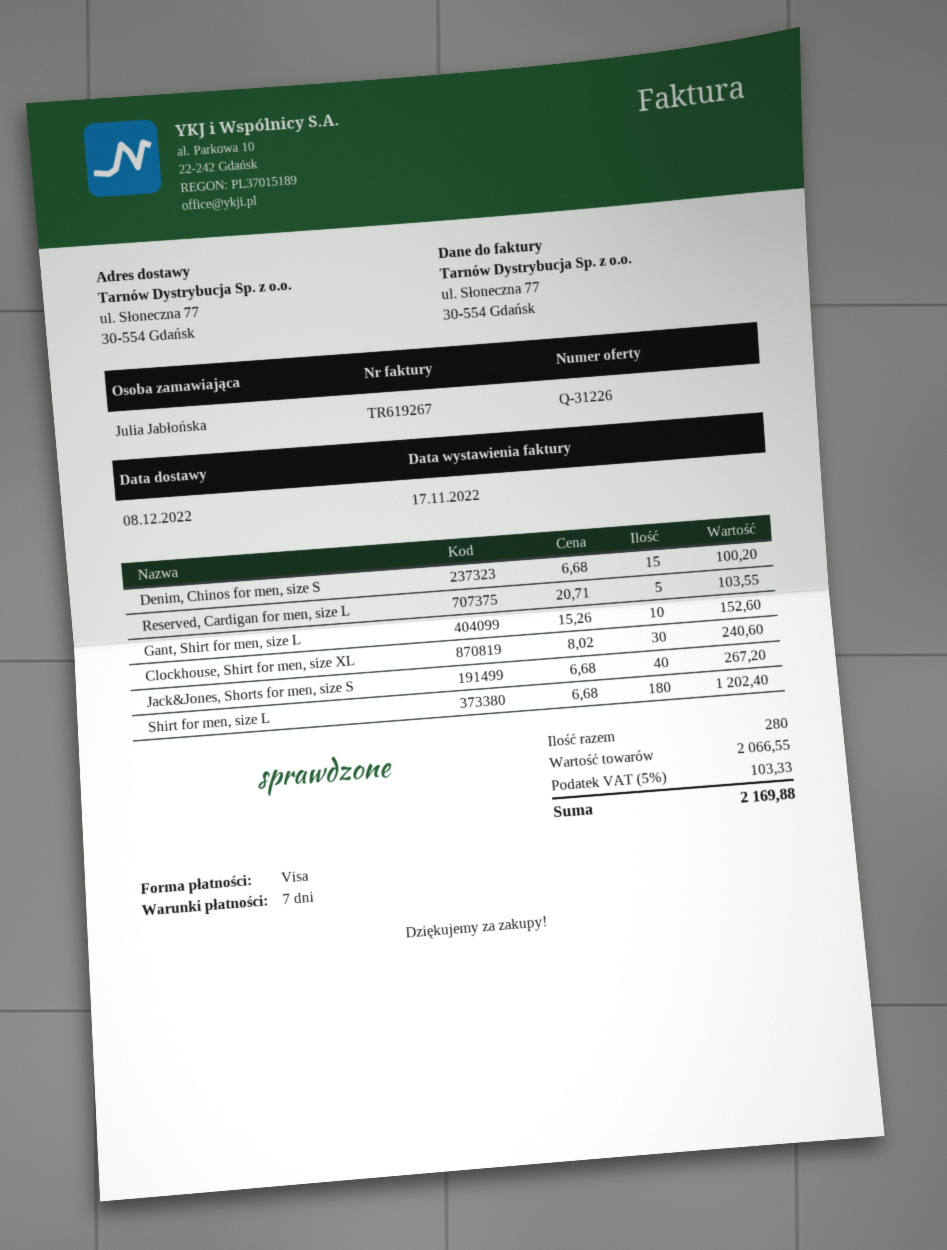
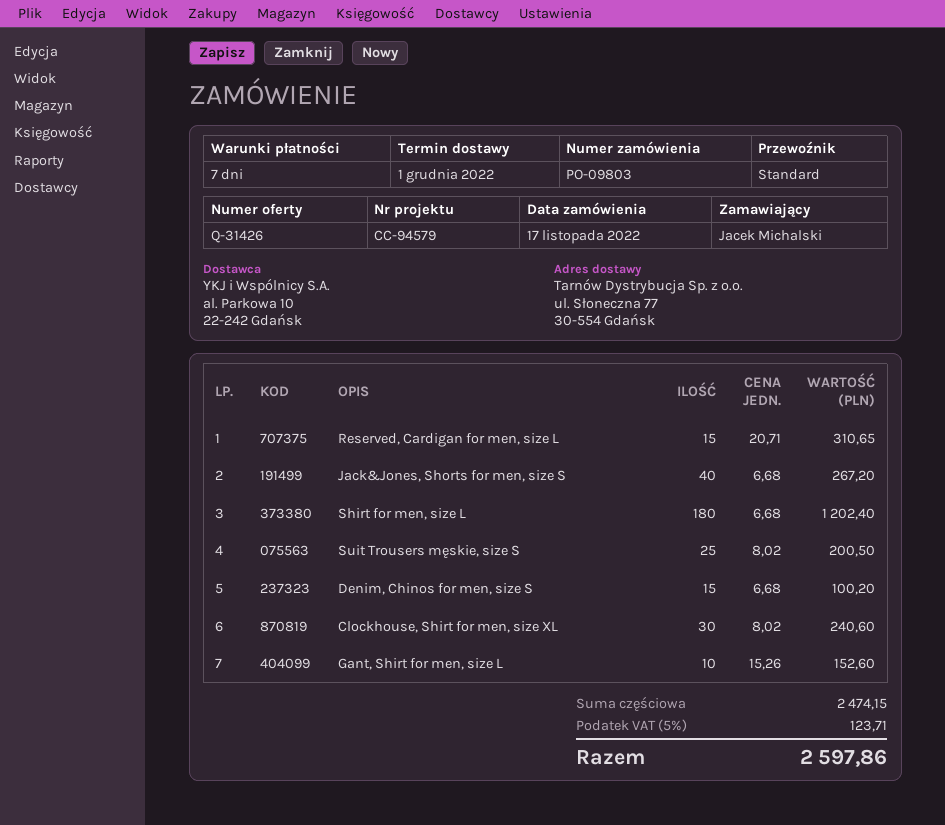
quote number: Q-31226 -> Q-31426
delivery date: 2022-12-08 -> 2022-12-01
ordered by: Julia Jabłońska -> Jacek Michalski
Reserved, Cardigan for men, size L: 5 x 20.71 = 103.55 -> 15 x 20.71 = 310.65
Suit Trousers męskie, size S: none -> 25 x 8.02 = 200.50
subtotal: 2066.55 -> 2474.15
tax: 5% = 103.33 -> 5% = 123.71
total: 2169.88 -> 2597.86

